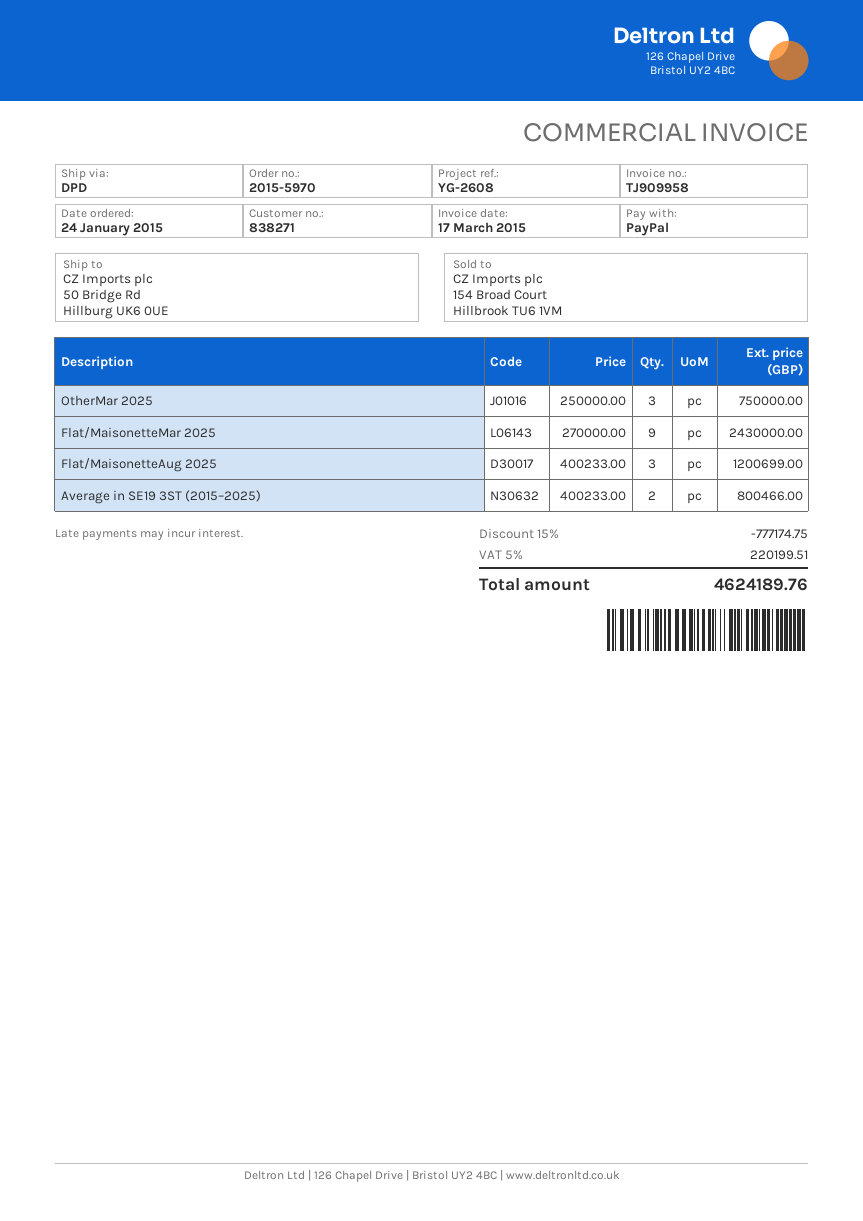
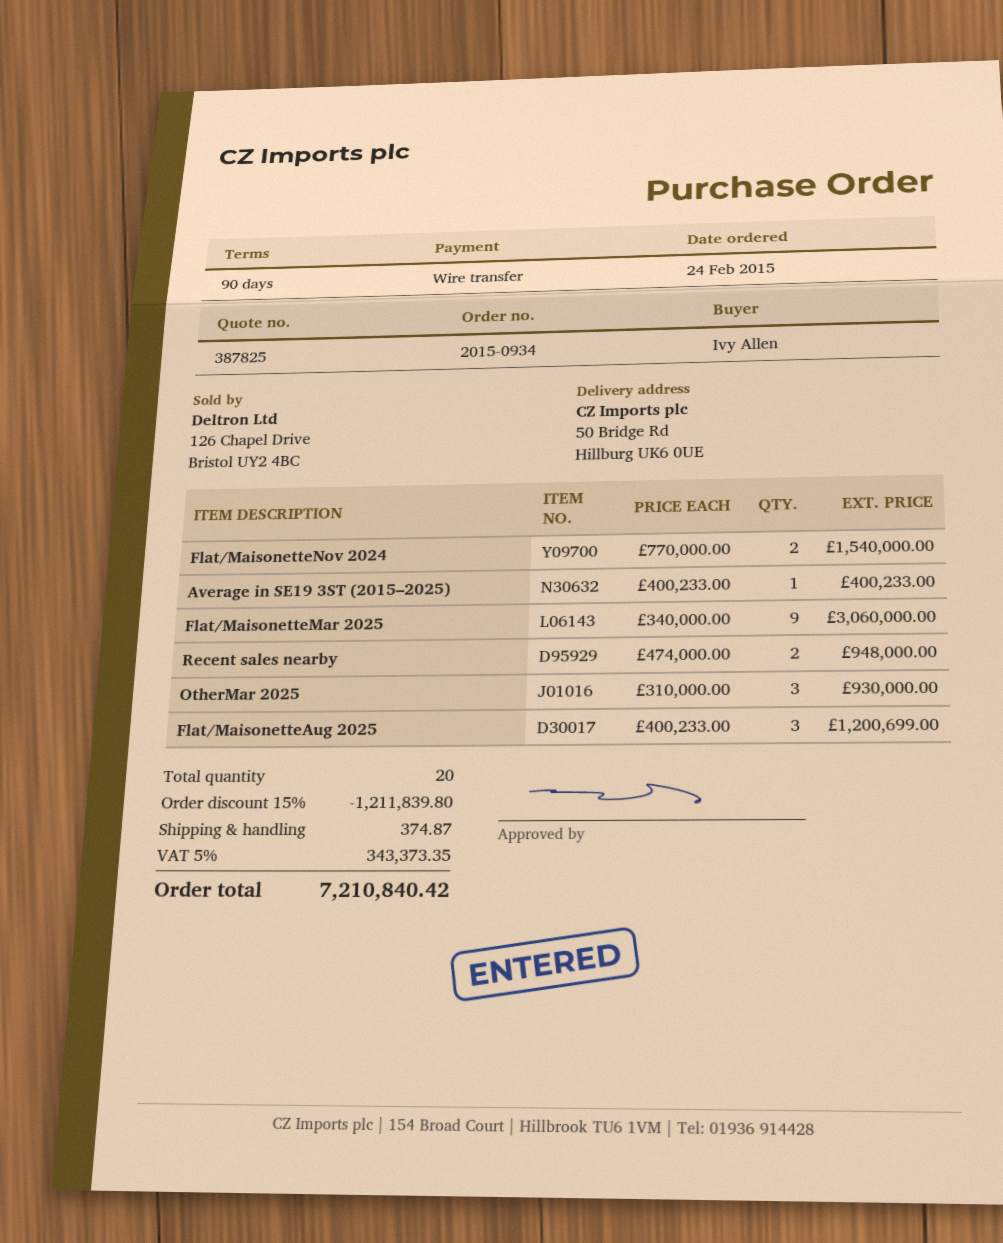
order number: 2015-5970 -> 2015-0934
order date: 2015-01-24 -> 2015-02-24
payment method: PayPal -> bank transfer
OtherMar 2025: 3 x 250000.00 = 750000.00 -> 3 x 310000.00 = 930000.00
Flat/MaisonetteMar 2025: 9 x 270000.00 = 2430000.00 -> 9 x 340000.00 = 3060000.00
Average in SE19 3ST (2015–2025): 2 x 400233.00 = 800466.00 -> 1 x 400233.00 = 400233.00
Flat/MaisonetteNov 2024: none -> 2 x 770000.00 = 1540000.00
Recent sales nearby: none -> 2 x 474000.00 = 948000.00
discount: 15% = 777174.75 -> 15% = 1211839.80
shipping: none -> 374.87
tax: 5% = 220199.51 -> 5% = 343373.35
total: 4624189.76 -> 7210840.42

